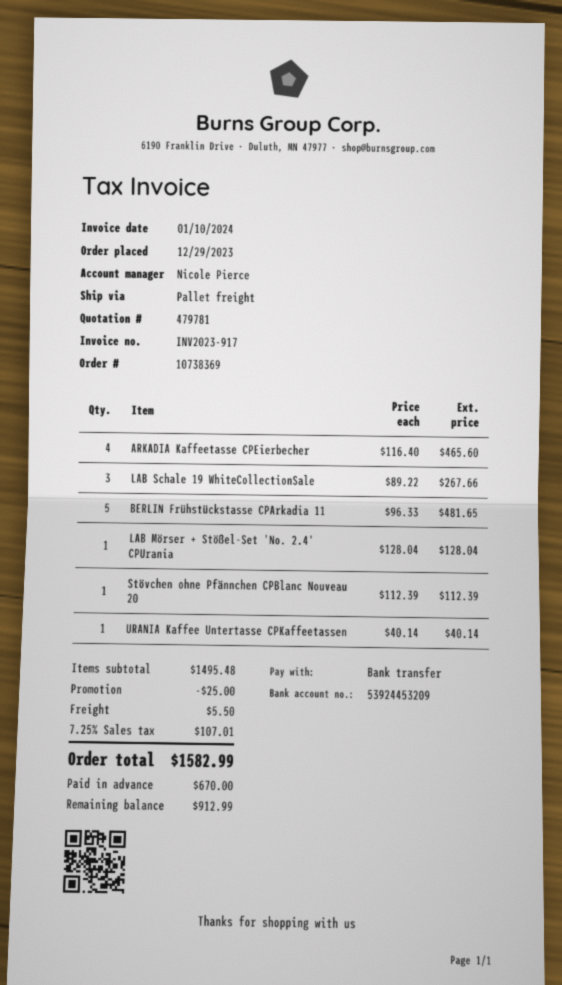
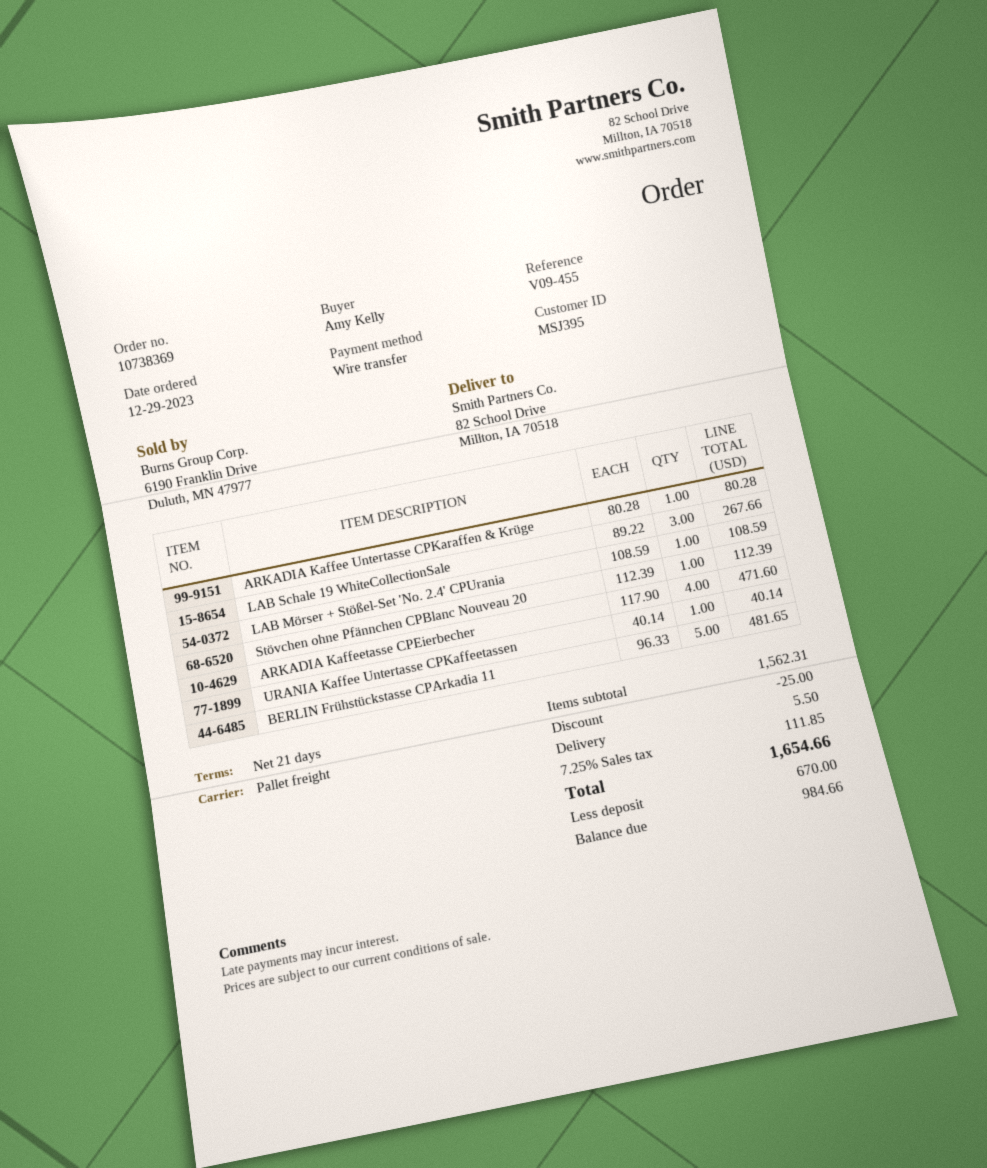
ARKADIA Kaffeetasse CPEierbecher: 4 x 116.40 = 465.60 -> 4 x 117.90 = 471.60
LAB Mörser + Stößel-Set 'No. 2.4' CPUrania: 1 x 128.04 = 128.04 -> 1 x 108.59 = 108.59
ARKADIA Kaffee Untertasse CPKaraffen & Krüge: none -> 1 x 80.28 = 80.28
subtotal: 1495.48 -> 1562.31
tax: 7.25% = 107.01 -> 7.25% = 111.85
total: 1582.99 -> 1654.66
balance: 912.99 -> 984.66

